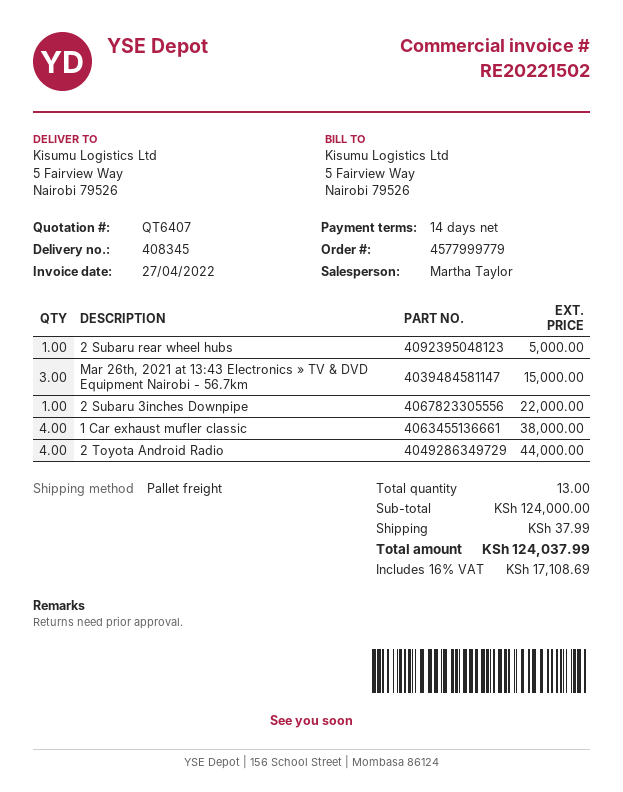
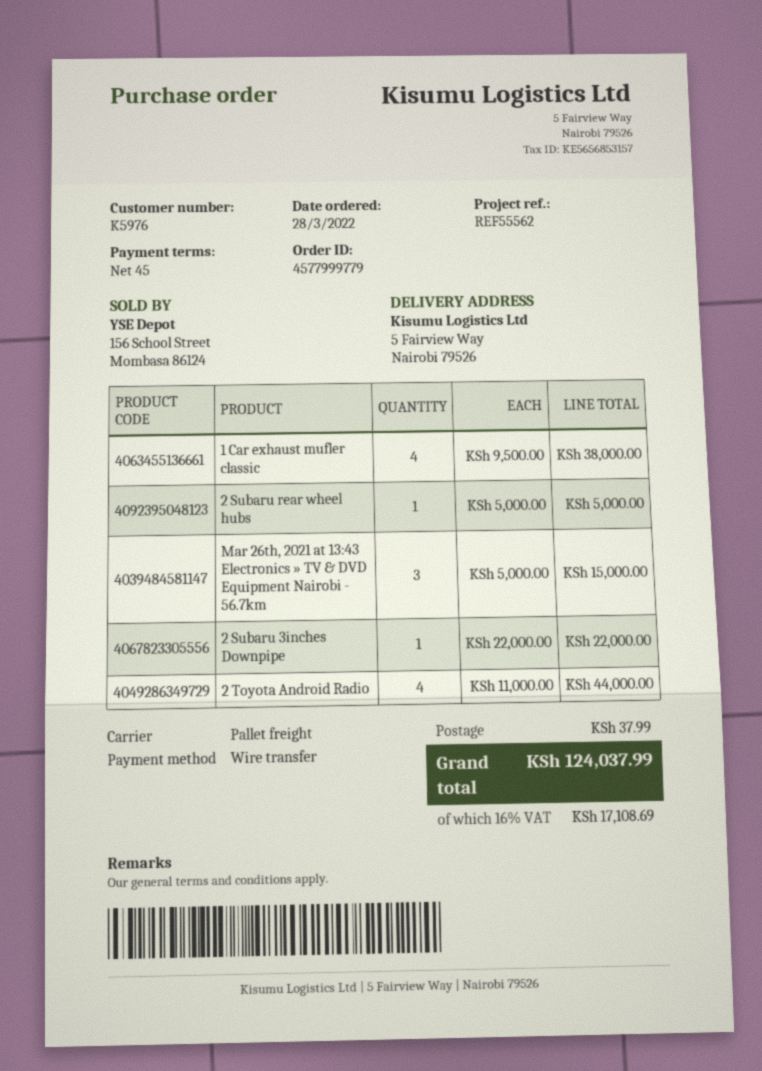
payment terms: 14 days -> 45 days

